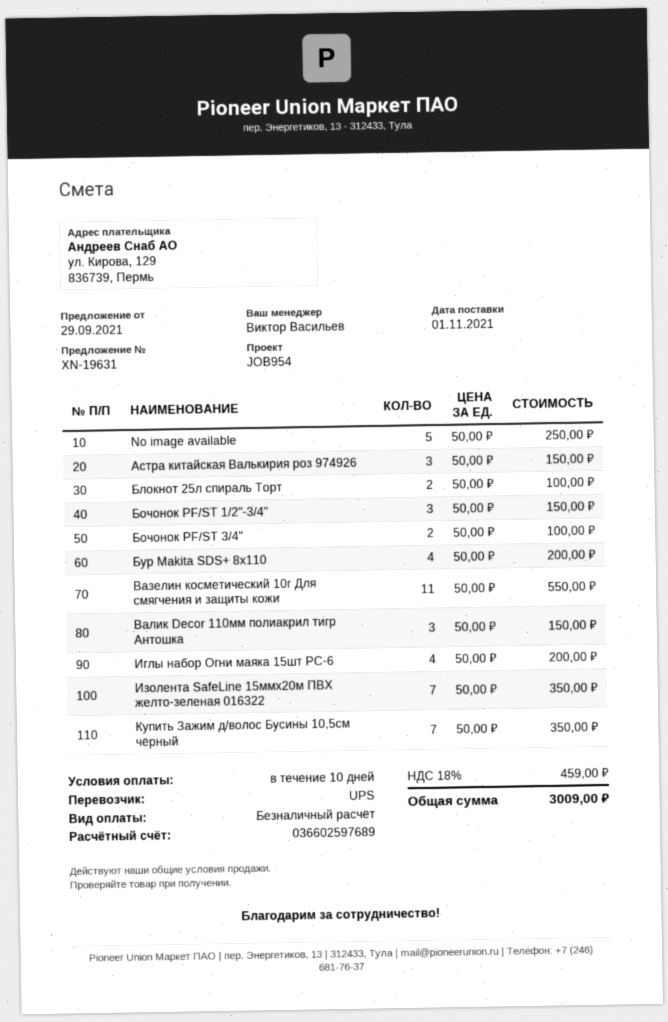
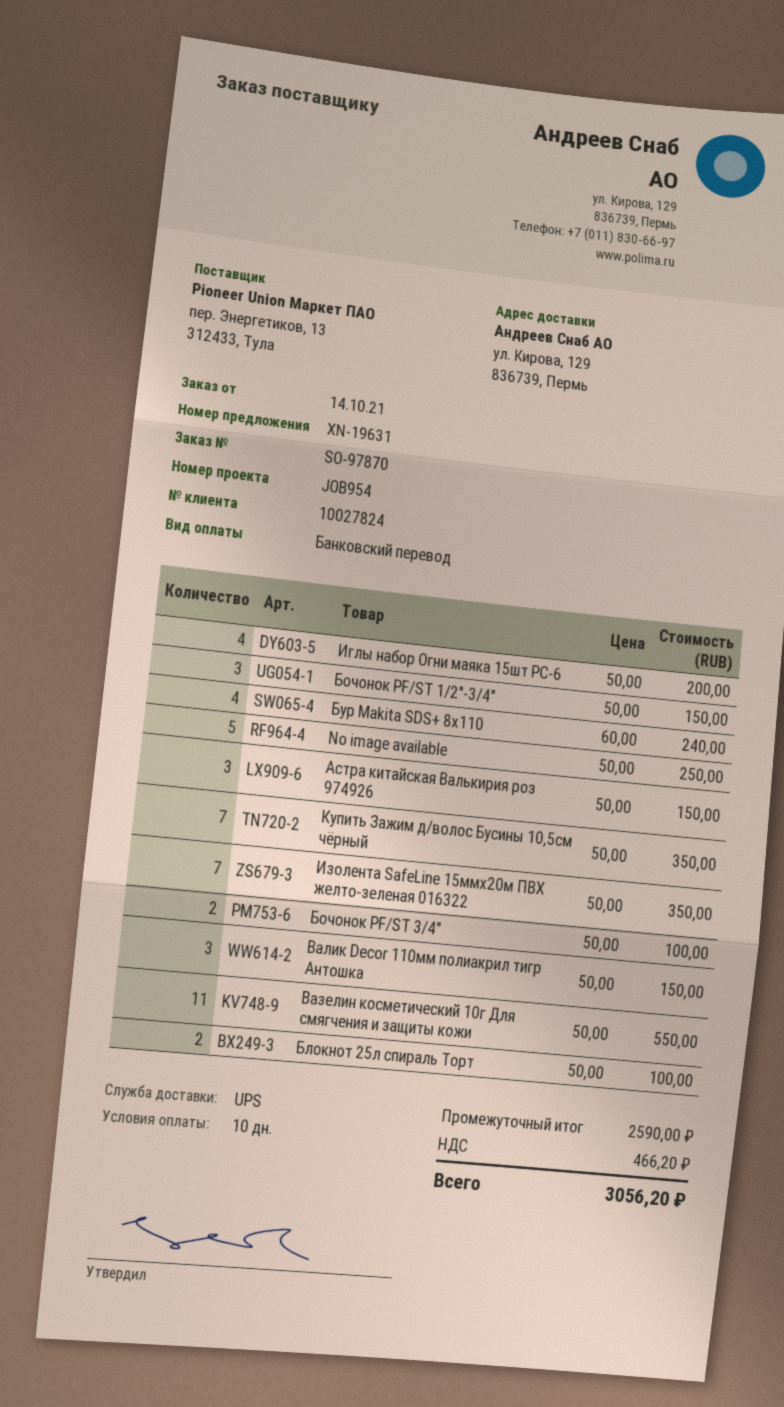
Бур Makita SDS+ 8х110: 4 x 50.00 = 200.00 -> 4 x 60.00 = 240.00
tax: 459.00 -> 466.20
total: 3009.00 -> 3056.20

